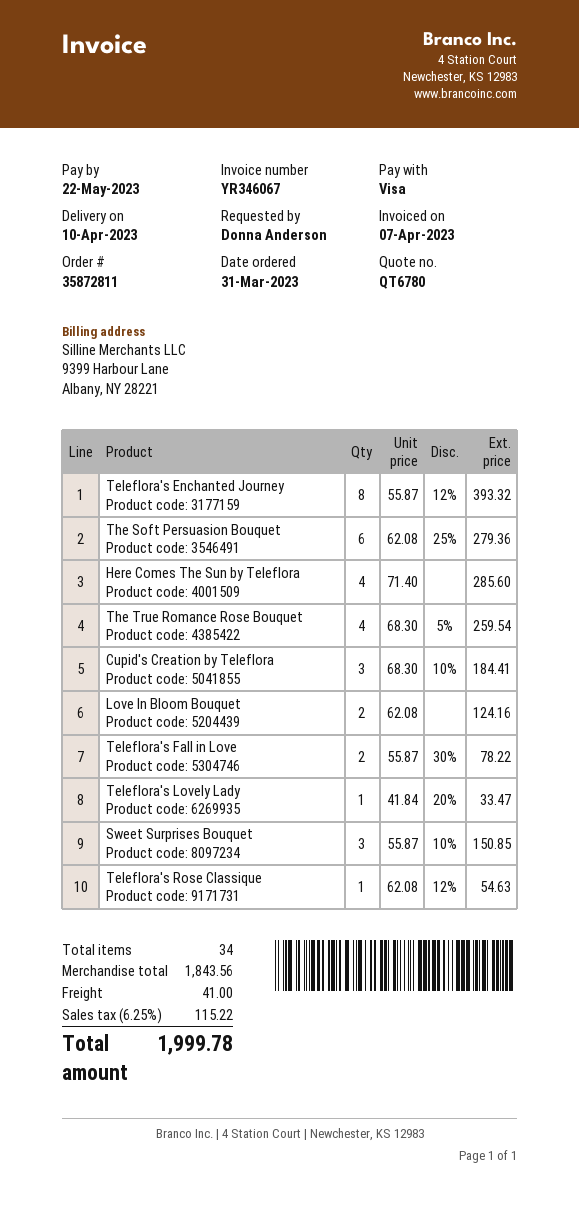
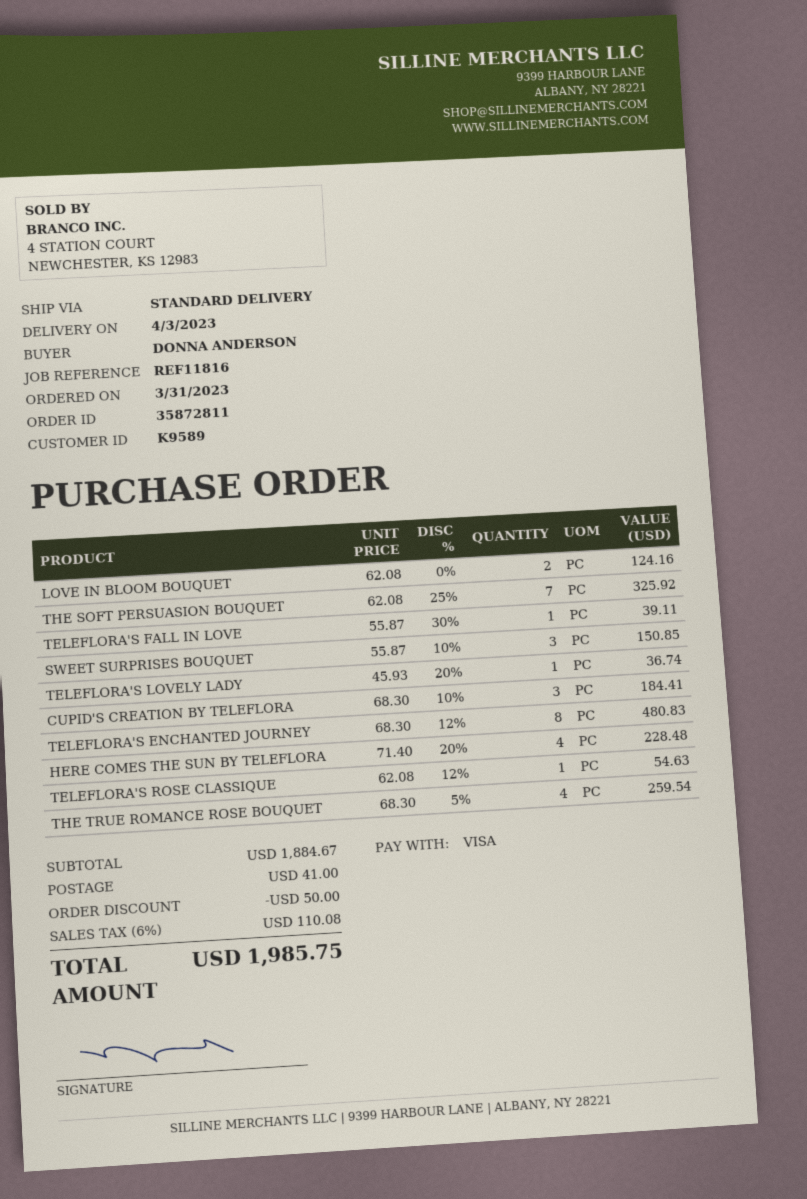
delivery date: 2023-04-10 -> 2023-04-03
Teleflora's Enchanted Journey: 8 x 55.87 - 12% = 393.32 -> 8 x 68.30 - 12% = 480.83
The Soft Persuasion Bouquet: 6 x 62.08 - 25% = 279.36 -> 7 x 62.08 - 25% = 325.92
Here Comes The Sun by Teleflora: 4 x 71.40 = 285.60 -> 4 x 71.40 - 20% = 228.48
Teleflora's Fall in Love: 2 x 55.87 - 30% = 78.22 -> 1 x 55.87 - 30% = 39.11
Teleflora's Lovely Lady: 1 x 41.84 - 20% = 33.47 -> 1 x 45.93 - 20% = 36.74
subtotal: 1843.56 -> 1884.67
discount: none -> 50.00
tax: 6.25% = 115.22 -> 6% = 110.08
total: 1999.78 -> 1985.75

